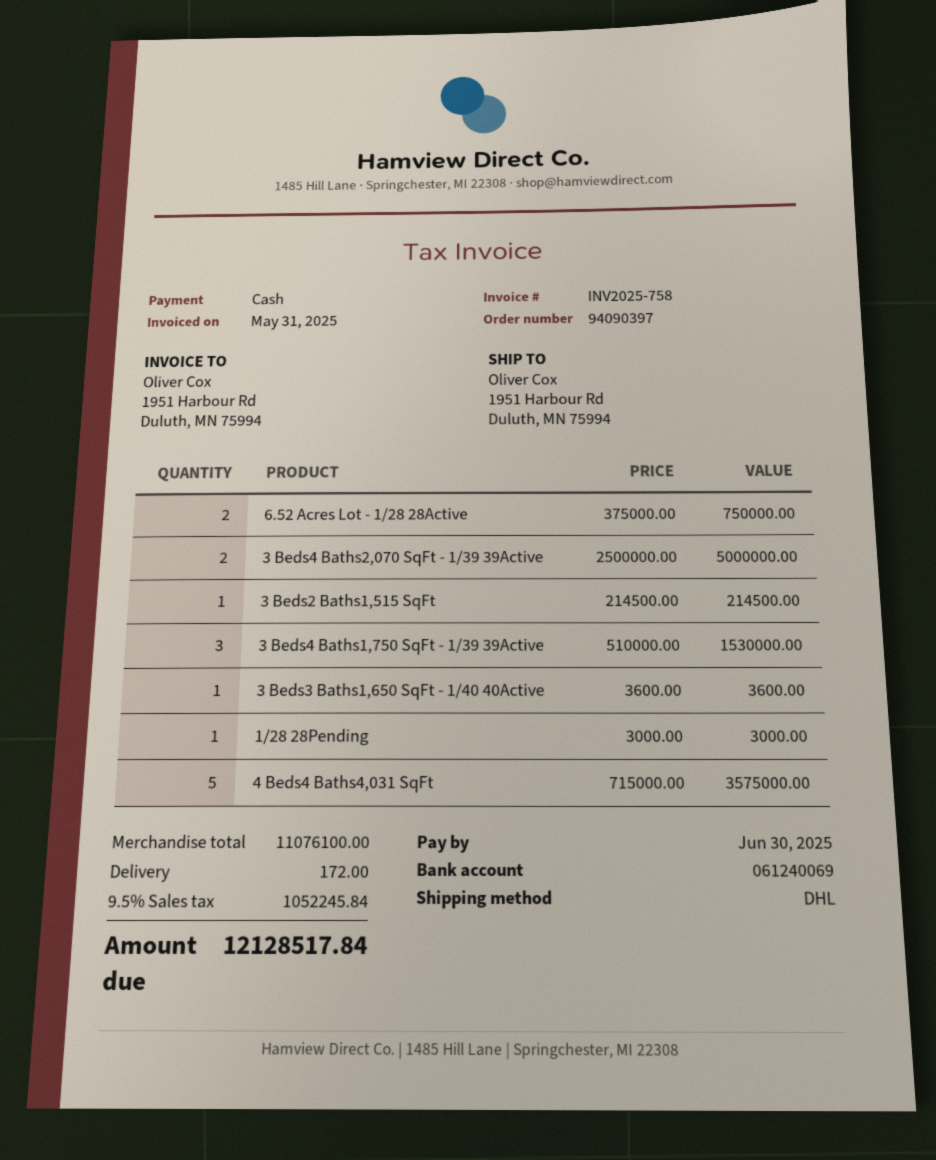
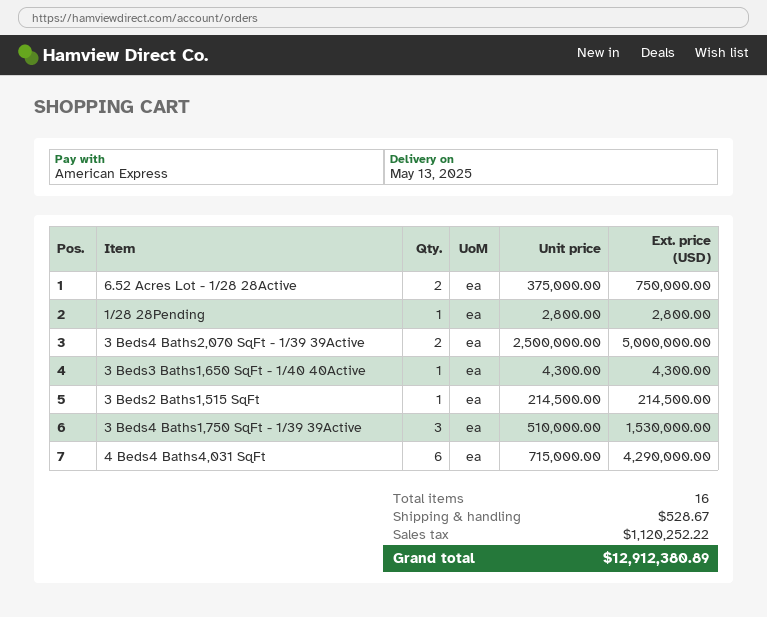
payment method: cash -> American Express
3 Beds3 Baths1,650 SqFt - 1/40 40Active: 1 x 3600.00 = 3600.00 -> 1 x 4300.00 = 4300.00
1/28 28Pending: 1 x 3000.00 = 3000.00 -> 1 x 2800.00 = 2800.00
4 Beds4 Baths4,031 SqFt: 5 x 715000.00 = 3575000.00 -> 6 x 715000.00 = 4290000.00
shipping: 172.00 -> 528.67
tax: 1052245.84 -> 1120252.22
total: 12128517.84 -> 12912380.89

